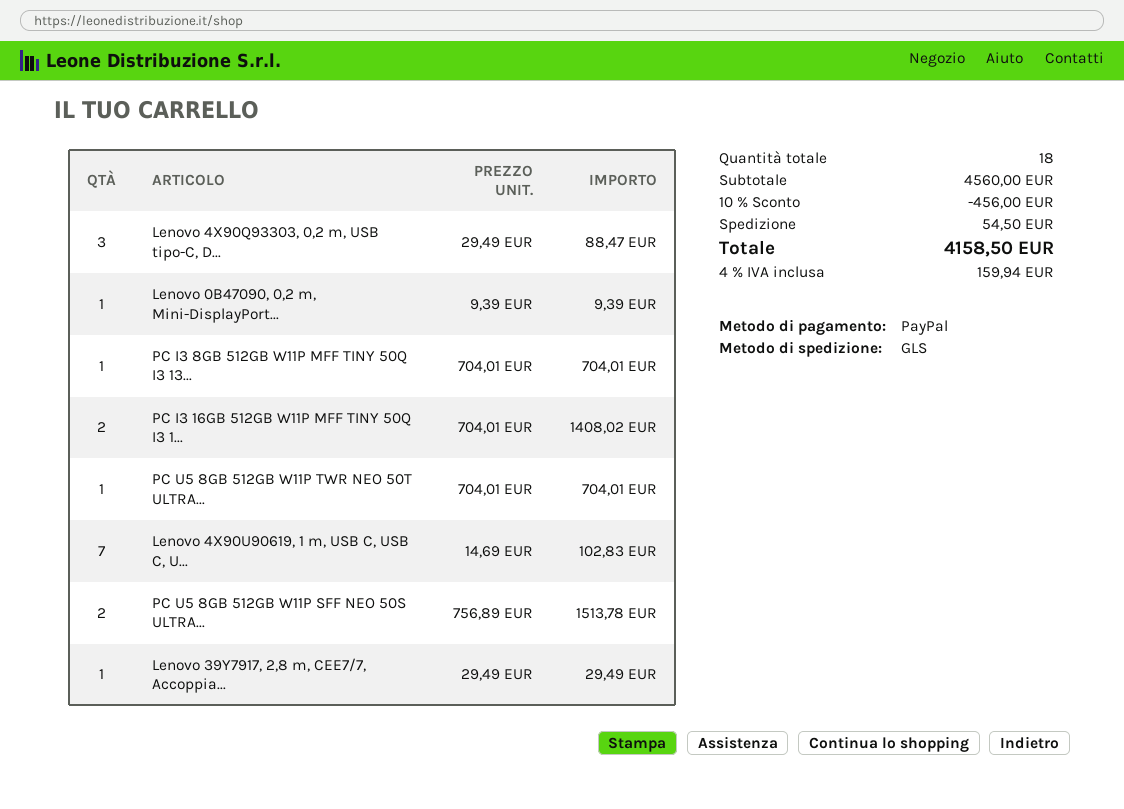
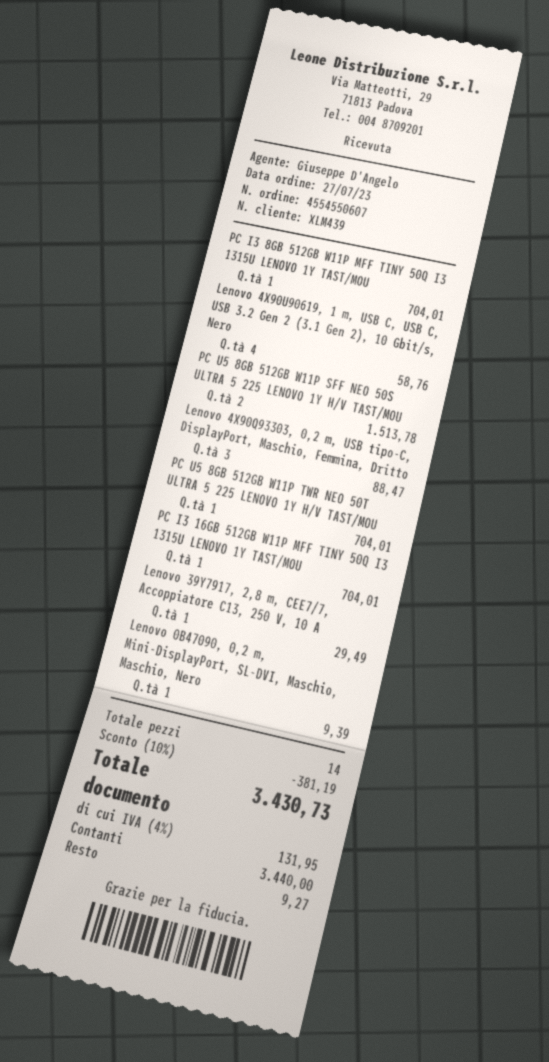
payment method: PayPal -> cash
PC I3 16GB 512GB W11P MFF TINY 50Q I3 1...: 2 for 1408.02 -> 1 for 704.01
Lenovo 4X90U90619, 1 m, USB C, USB C, U...: 7 for 102.83 -> 4 for 58.76
total quantity: 18 -> 14
discount: 10% = 456.00 -> 10% = 381.19
shipping: 54.50 -> none
tax: 4% = 159.94 -> 4% = 131.95
total: 4158.50 -> 3430.73

